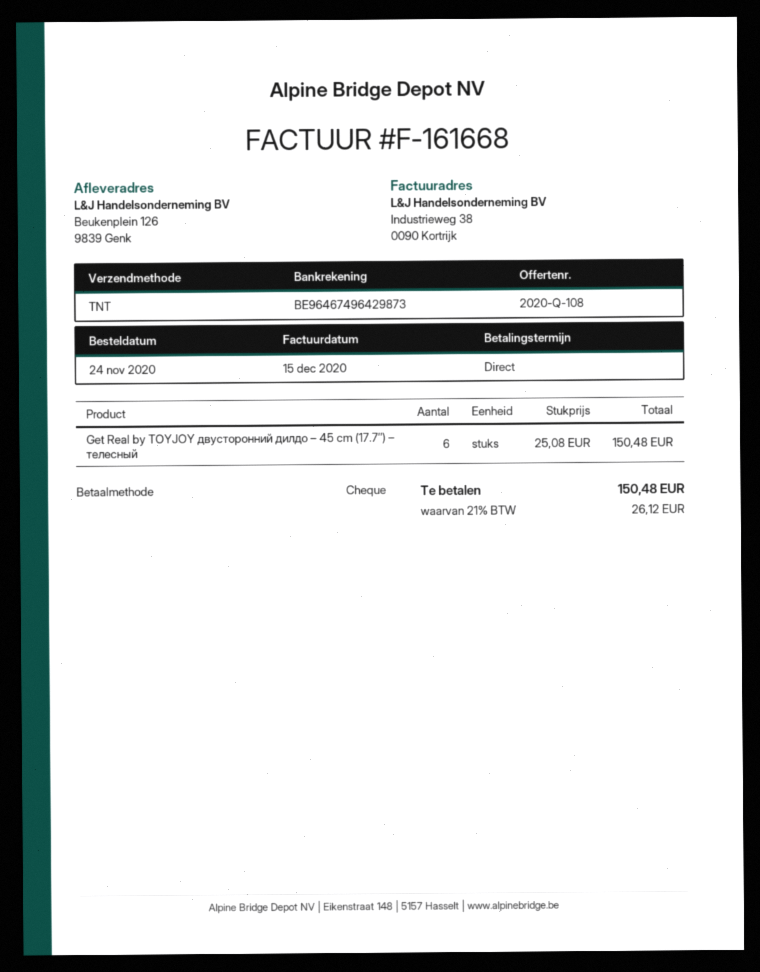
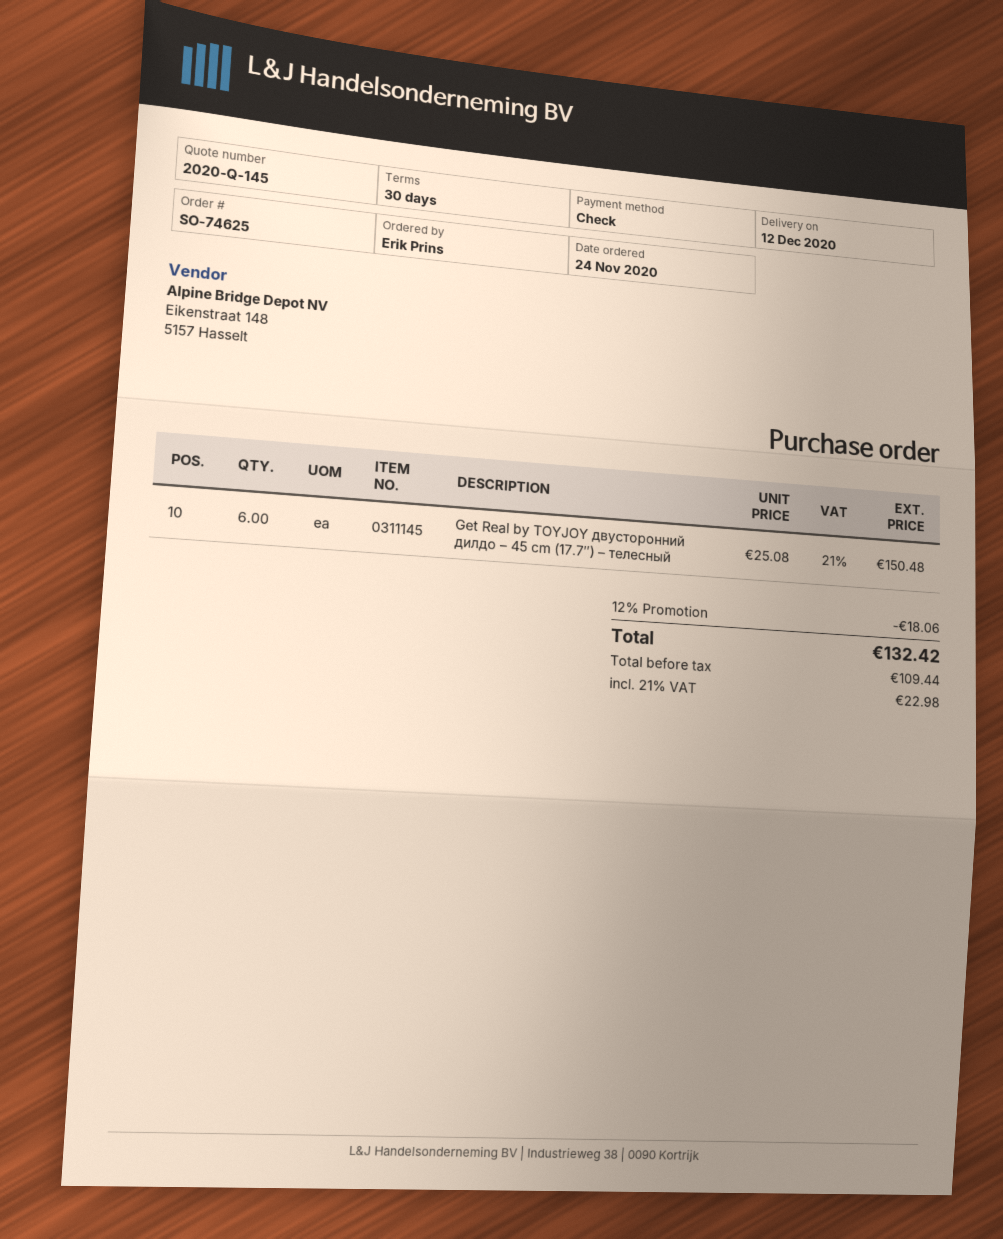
quote number: 2020-Q-108 -> 2020-Q-145
payment terms: on receipt -> 30 days
discount: none -> 12% = 18.06
tax: 21% = 26.12 -> 21% = 22.98
total: 150.48 -> 132.42

